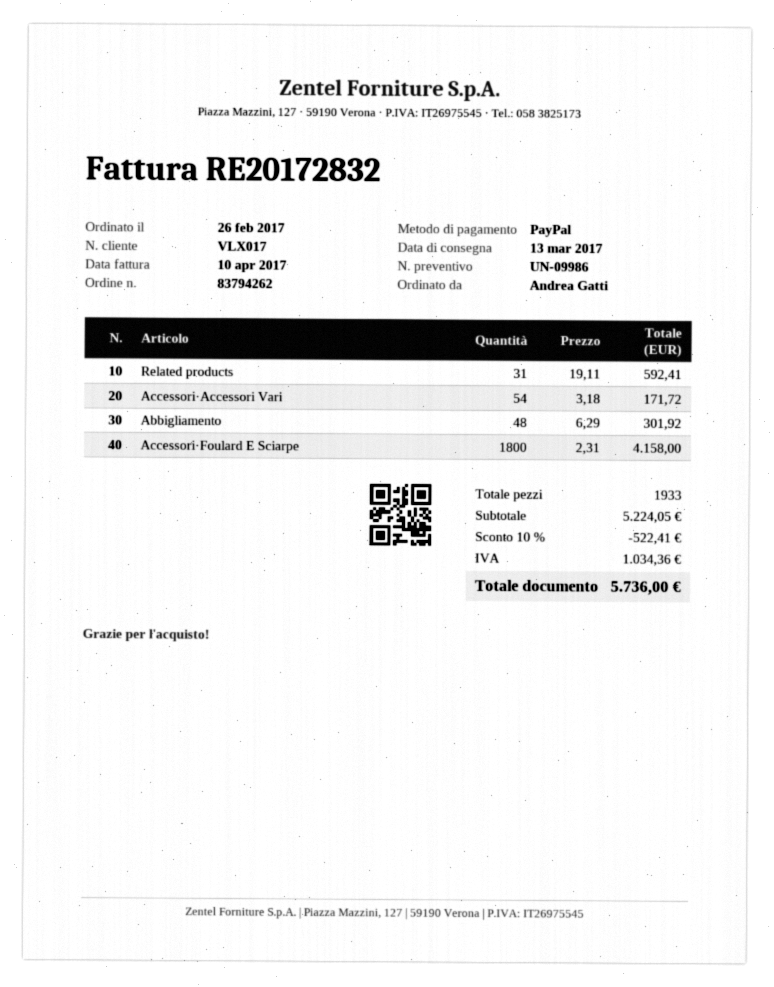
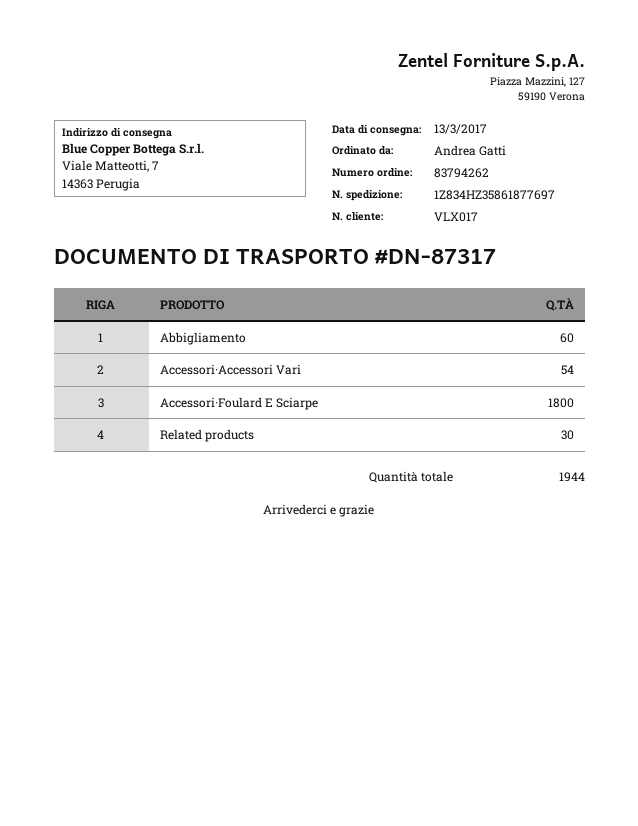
Related products: 31 -> 30
Abbigliamento: 48 -> 60
total quantity: 1933 -> 1944

